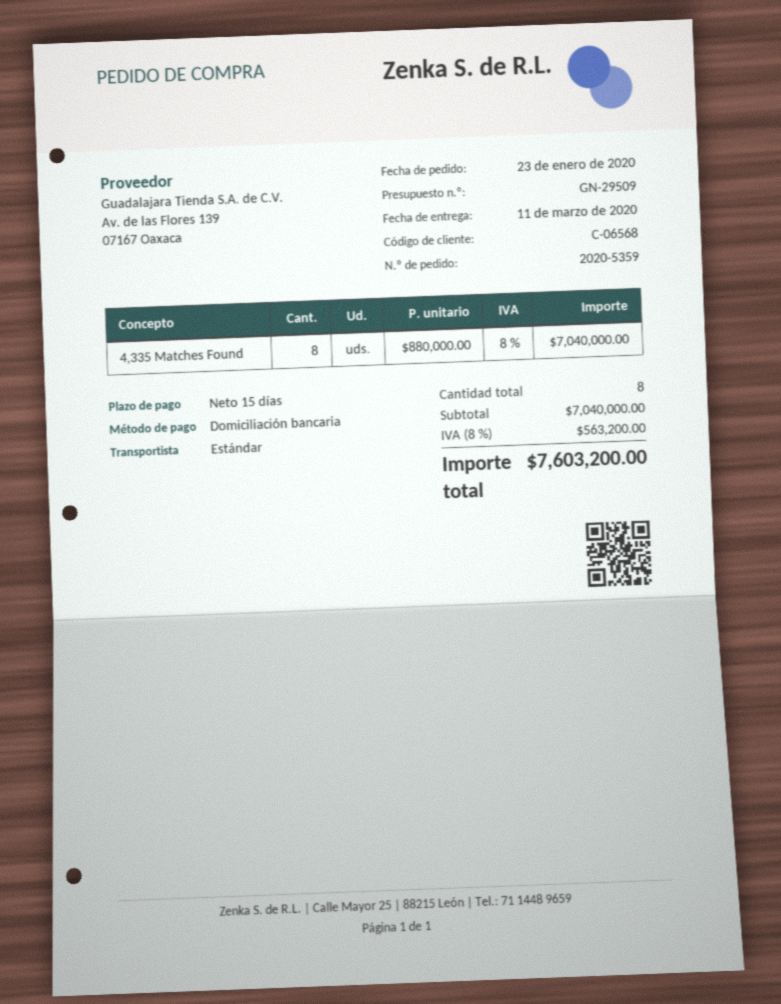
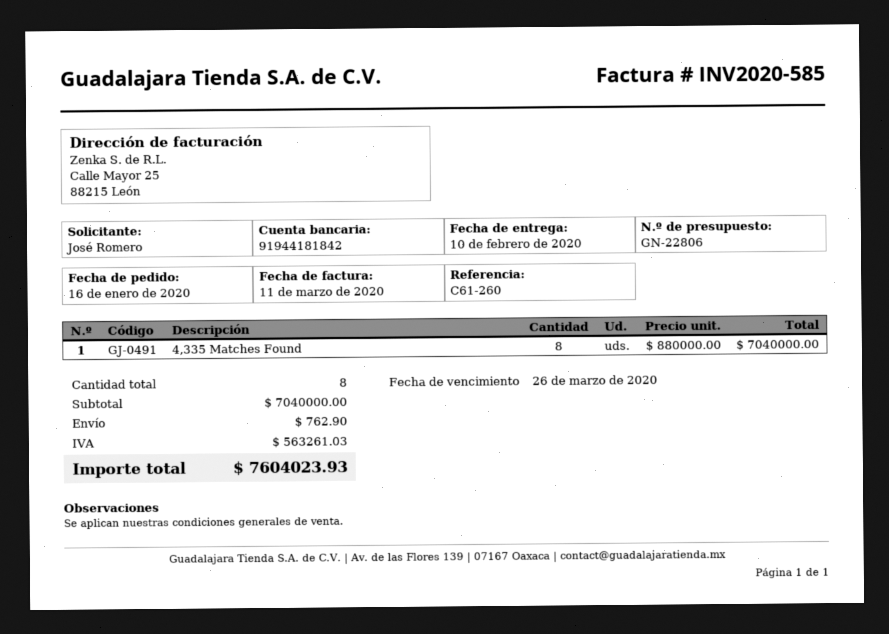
quote number: GN-29509 -> GN-22806
order date: 2020-01-23 -> 2020-01-16
delivery date: 2020-03-11 -> 2020-02-10
shipping: none -> 762.90
tax: 563200.00 -> 563261.03
total: 7603200.00 -> 7604023.93

